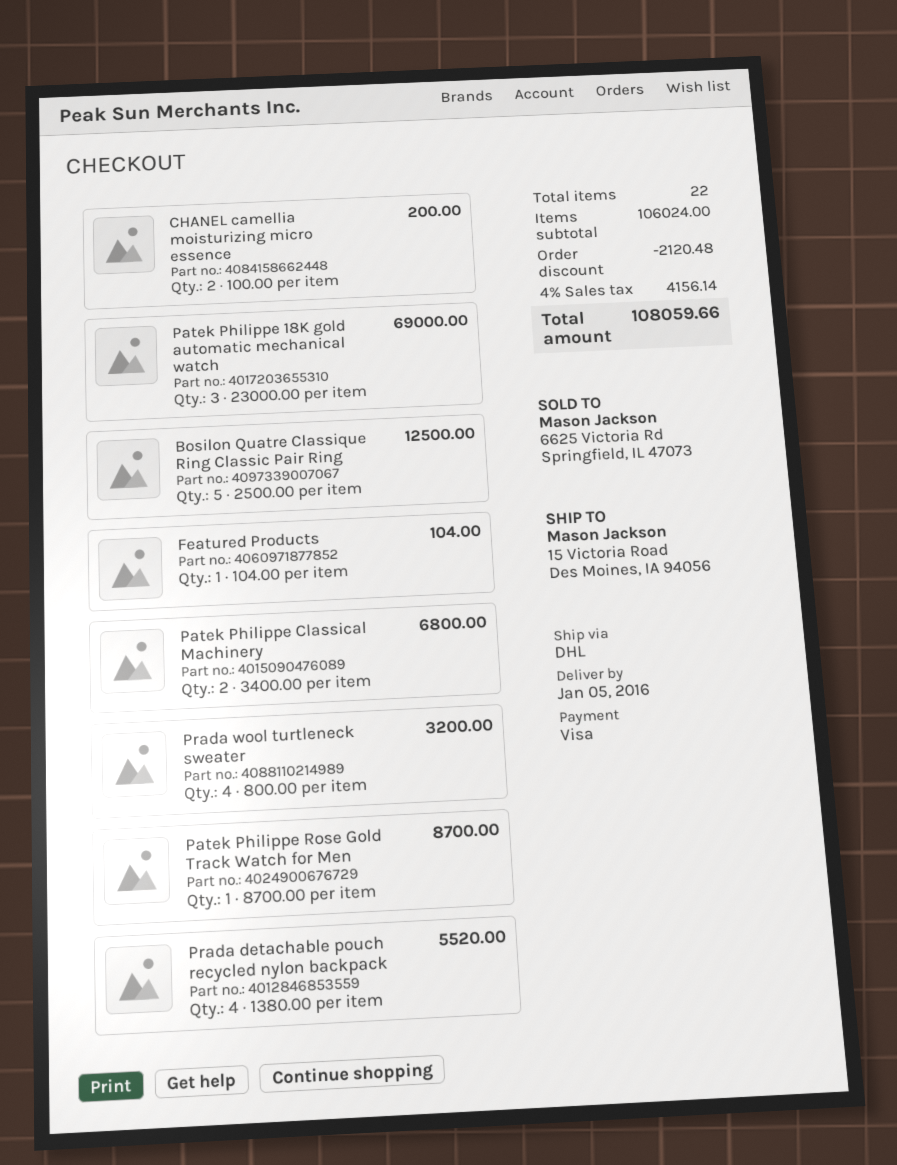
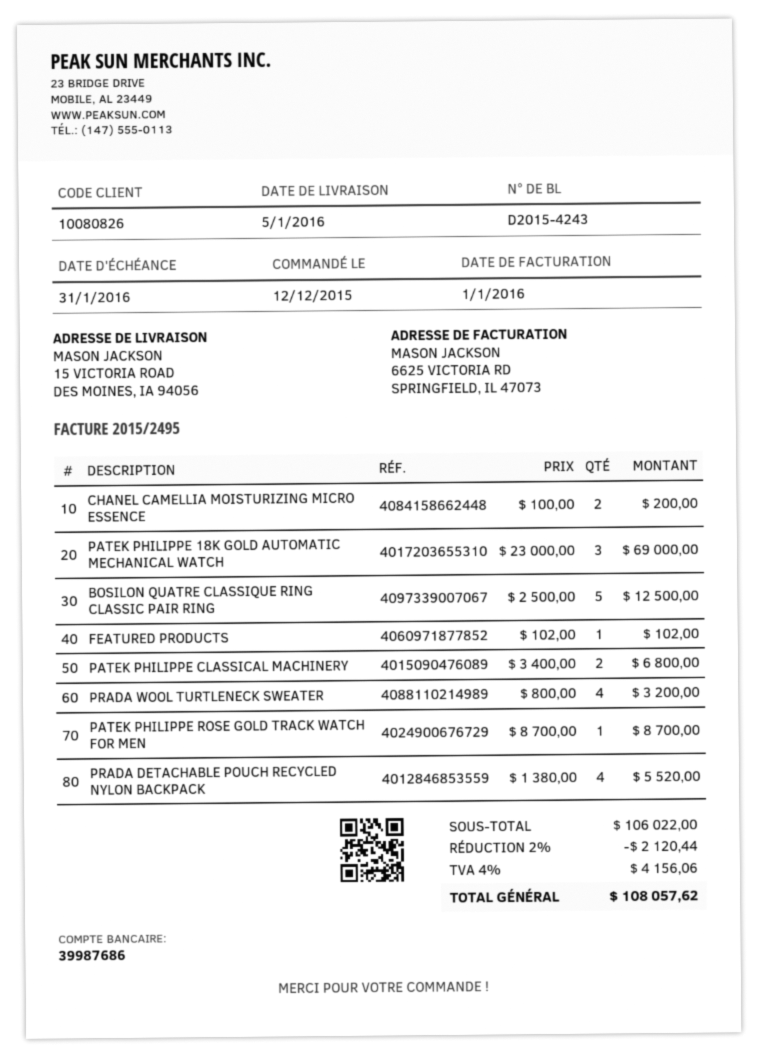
Featured Products: 1 x 104.00 = 104.00 -> 1 x 102.00 = 102.00
subtotal: 106024.00 -> 106022.00
discount: 2120.48 -> 2120.44
tax: 4% = 4156.14 -> 4% = 4156.06
total: 108059.66 -> 108057.62

